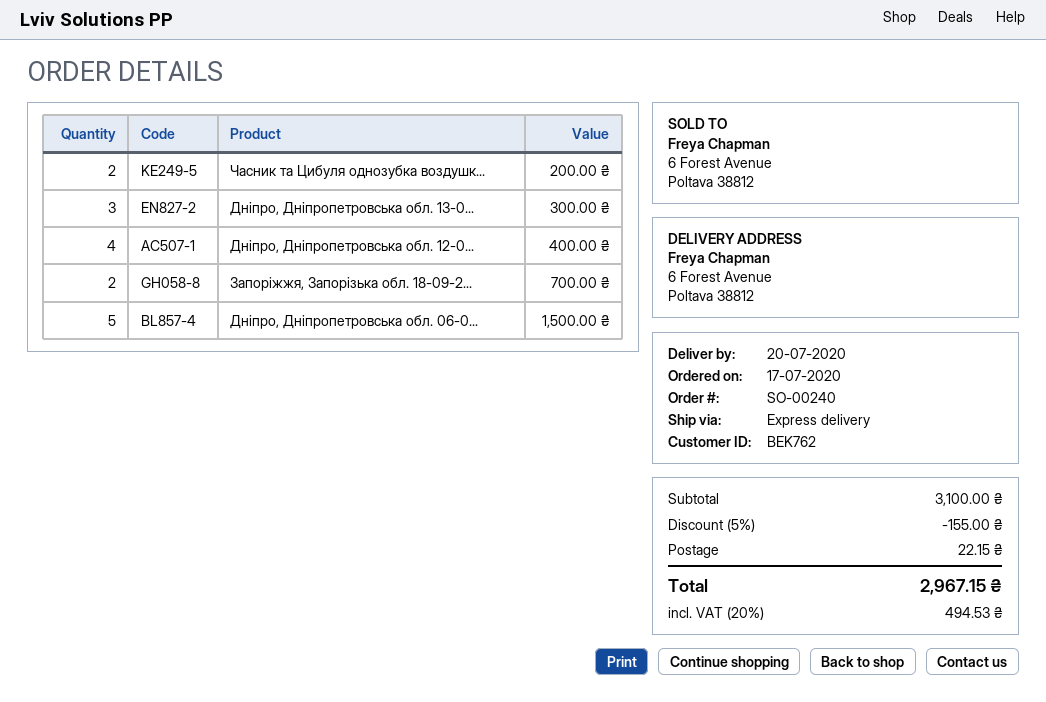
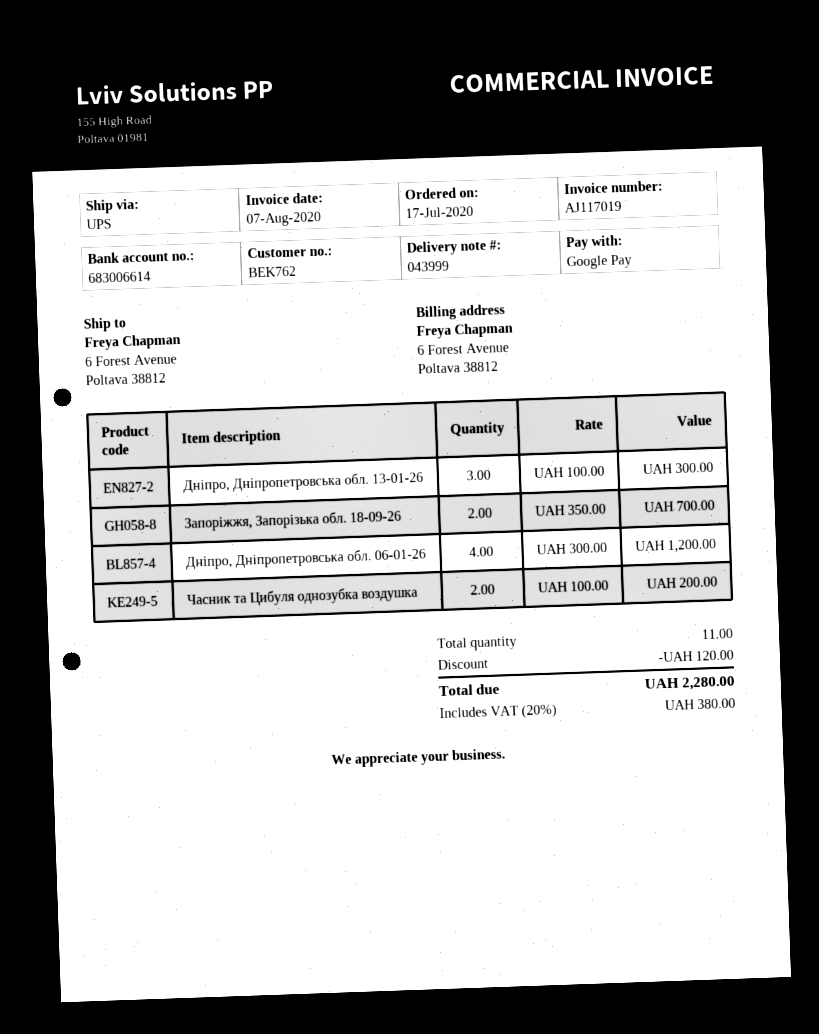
shipping method: express -> UPS
Дніпро, Дніпропетровська обл. 12-0...: 4 for 400.00 -> none
Дніпро, Дніпропетровська обл. 06-0...: 5 for 1500.00 -> 4 for 1200.00
discount: 155.00 -> 120.00
shipping: 22.15 -> none
tax: 20% = 494.53 -> 20% = 380.00
total: 2967.15 -> 2280.00

